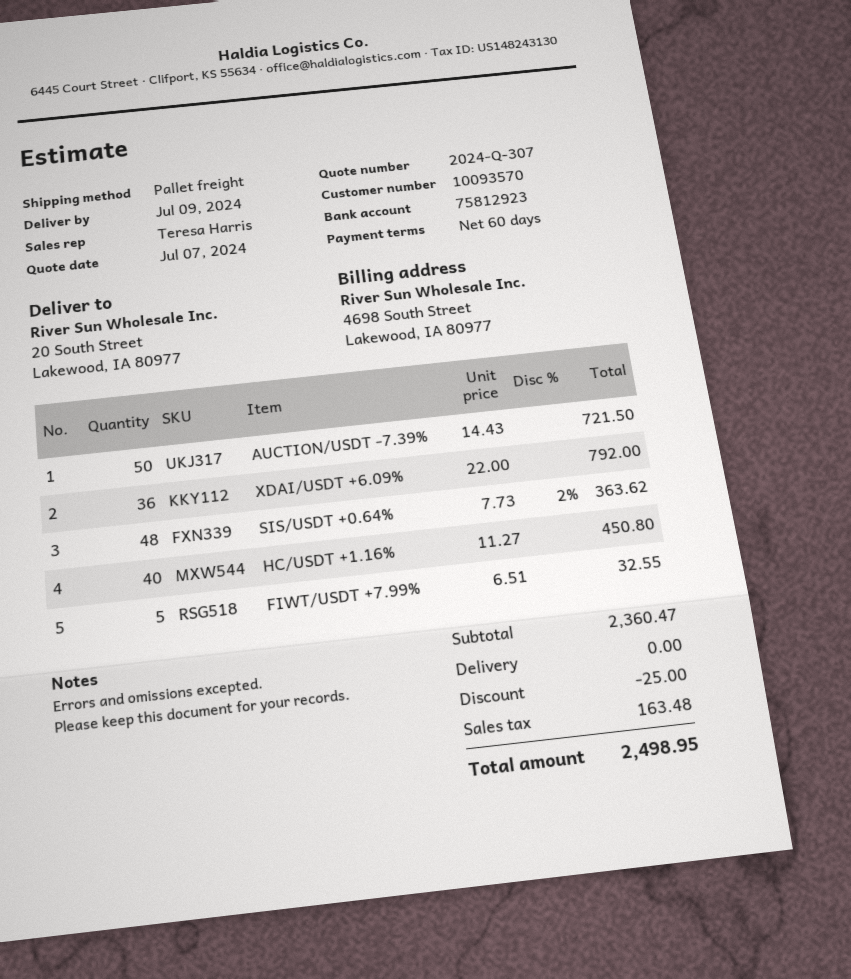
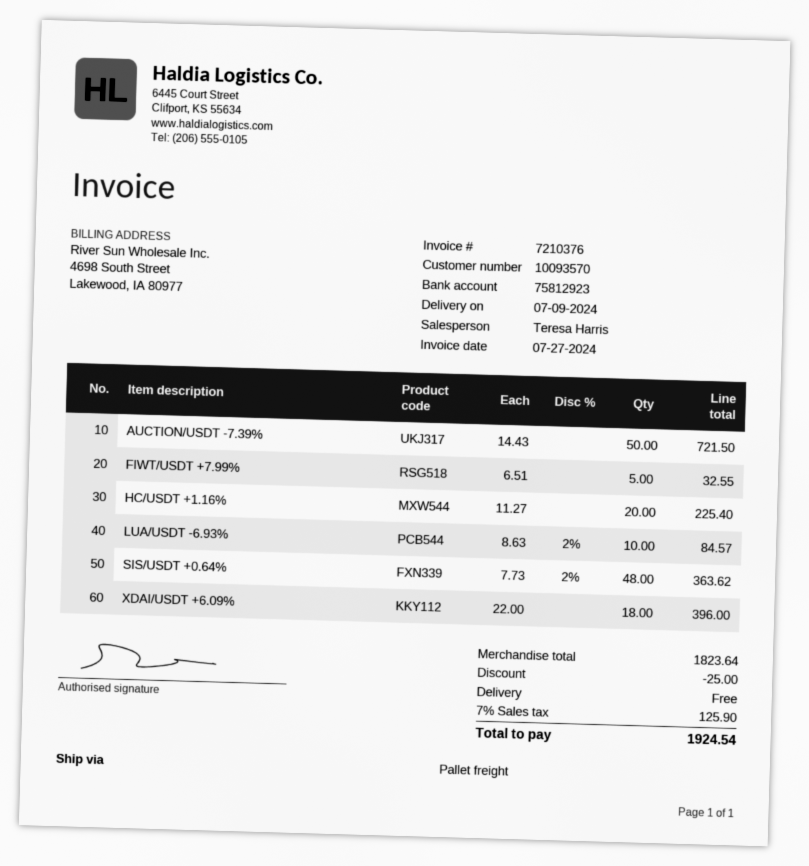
XDAI/USDT +6.09%: 36 x 22.00 = 792.00 -> 18 x 22.00 = 396.00
HC/USDT +1.16%: 40 x 11.27 = 450.80 -> 20 x 11.27 = 225.40
LUA/USDT -6.93%: none -> 10 x 8.63 - 2% = 84.57
subtotal: 2360.47 -> 1823.64
tax: 163.48 -> 125.90
total: 2498.95 -> 1924.54

